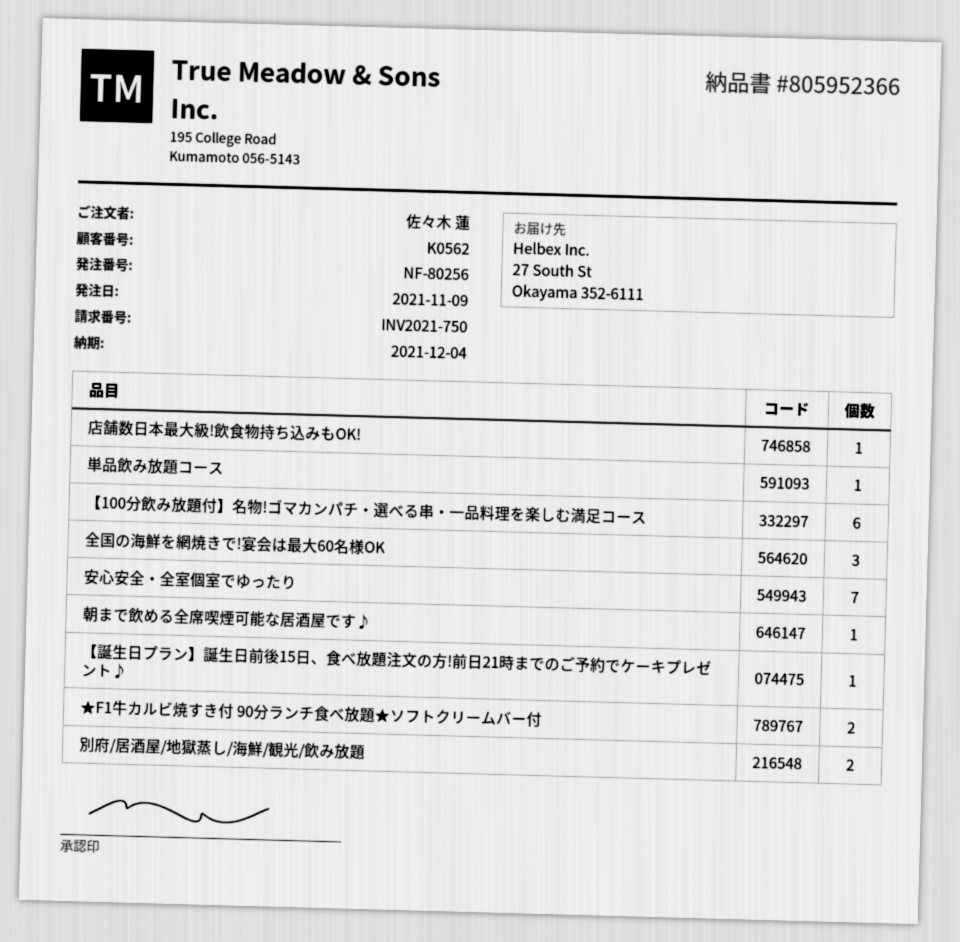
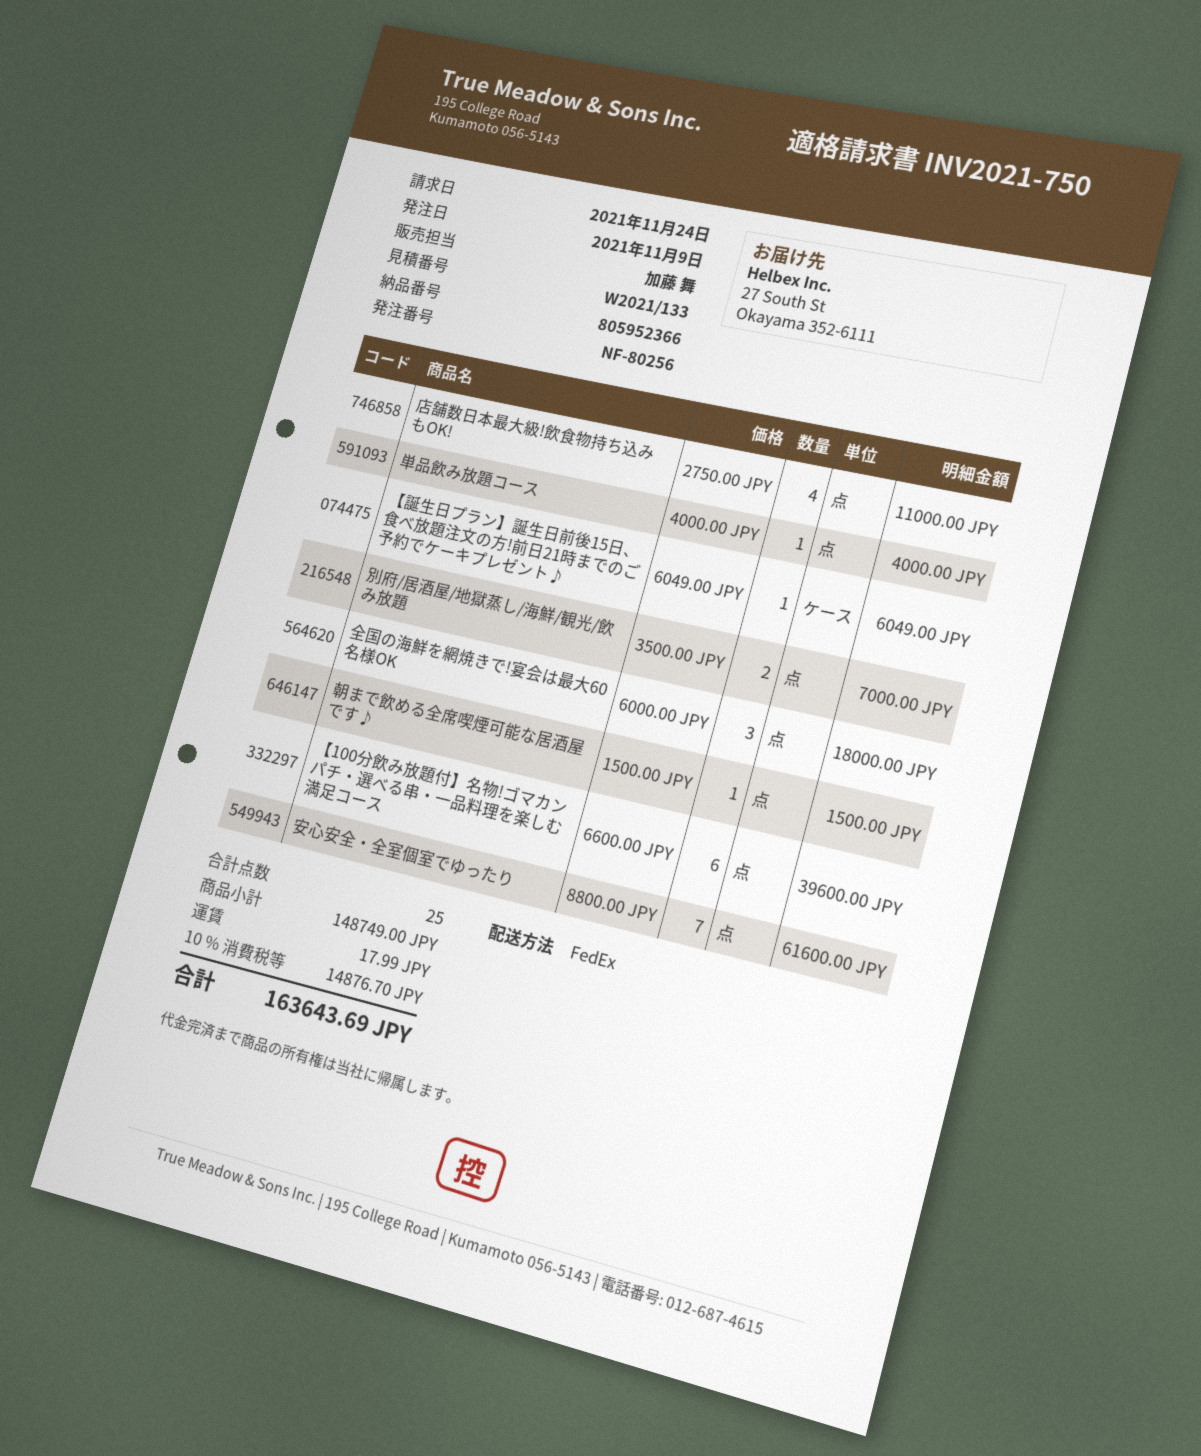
店舗数日本最大級!飲食物持ち込みもOK!: 1 -> 4
★F1牛カルビ焼すき付 90分ランチ食べ放題★ソフトクリームバー付: 2 -> none

